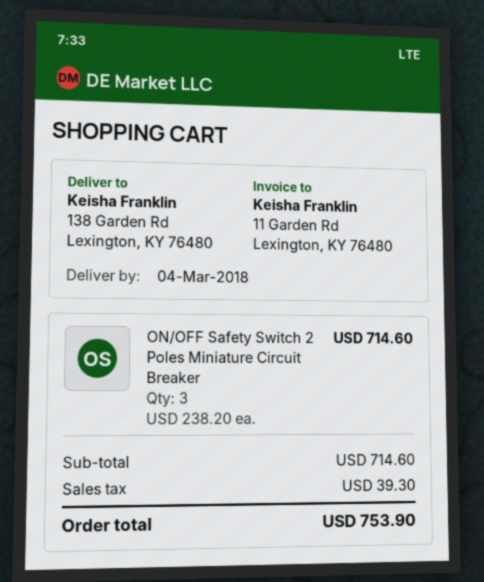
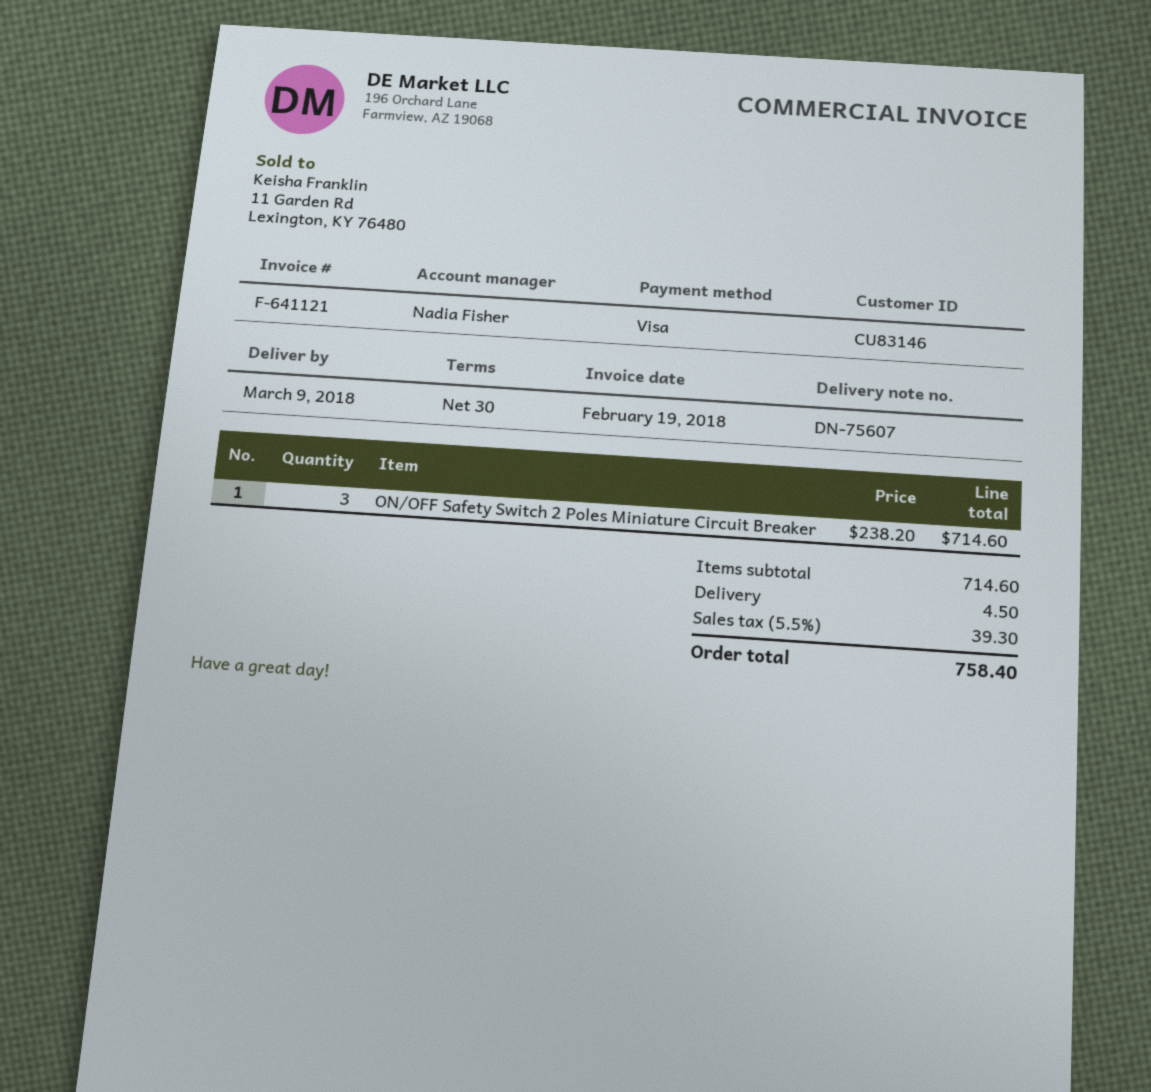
delivery date: 2018-03-04 -> 2018-03-09
shipping: none -> 4.50
total: 753.90 -> 758.40

